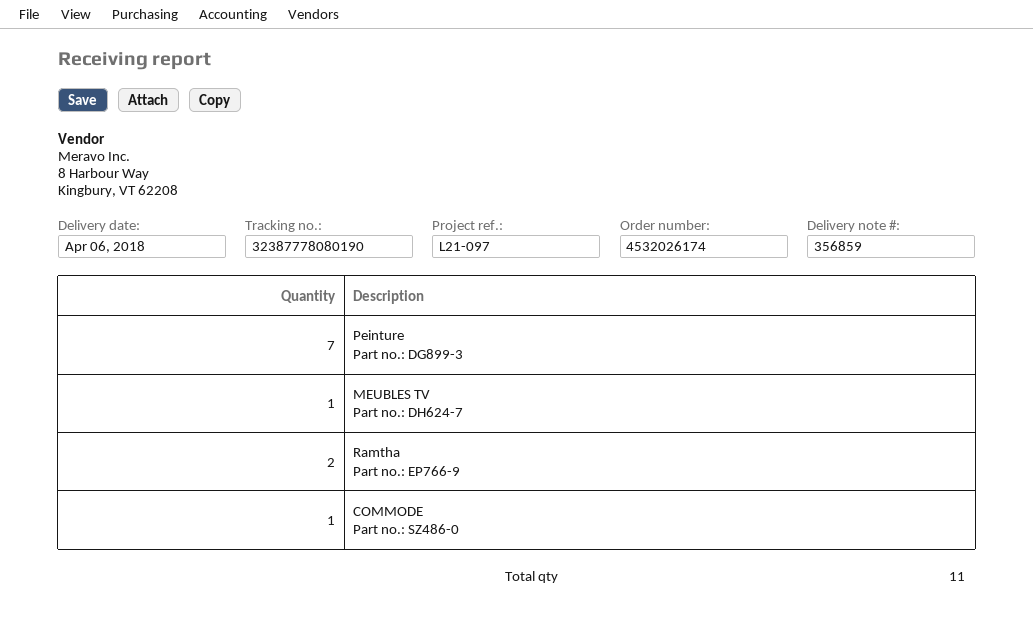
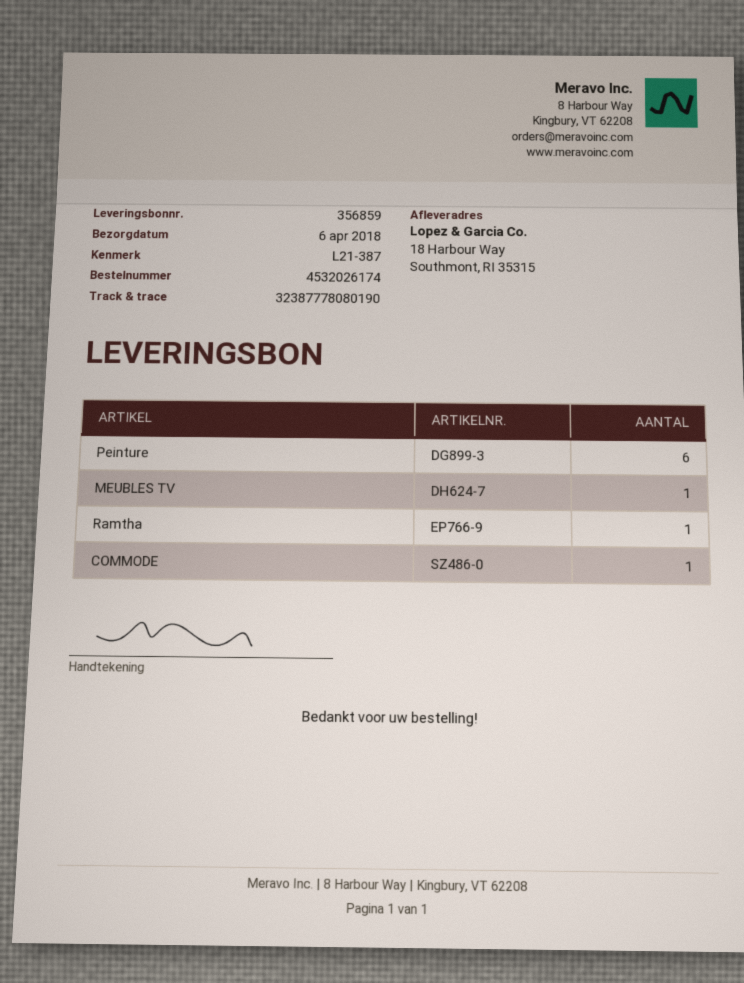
reference: L21-097 -> L21-387
Peinture: 7 -> 6
Ramtha: 2 -> 1

